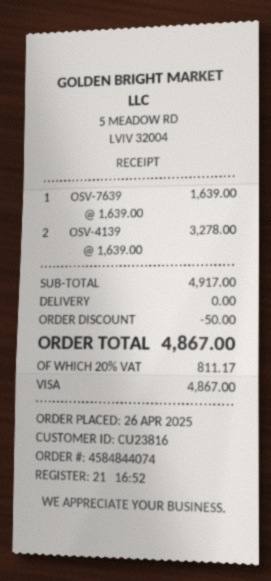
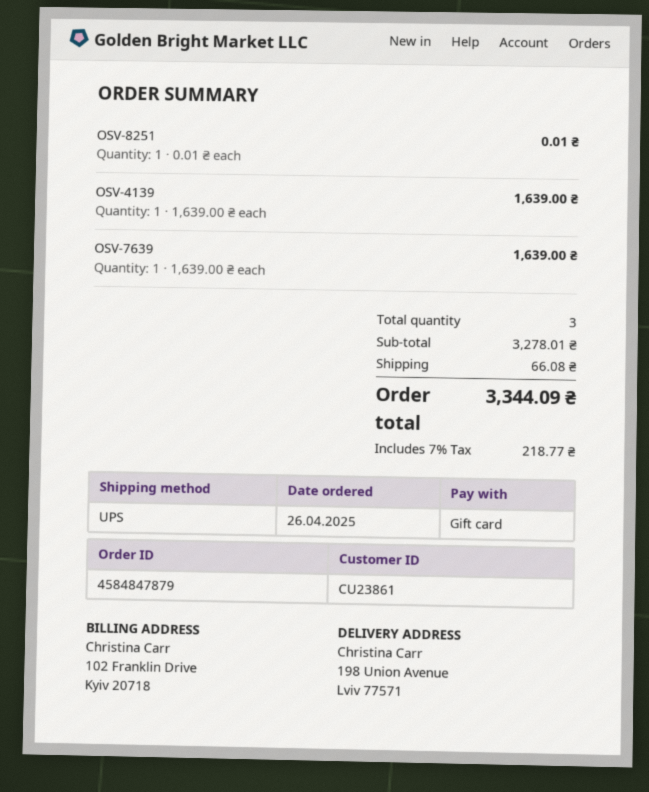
order number: 4584844074 -> 4584847879
customer number: CU23816 -> CU23861
payment method: Visa -> gift card
OSV-4139: 2 x 1639.00 = 3278.00 -> 1 x 1639.00 = 1639.00
OSV-8251: none -> 1 x 0.01 = 0.01
subtotal: 4917.00 -> 3278.01
discount: 50.00 -> none
shipping: 0.00 -> 66.08
tax: 20% = 811.17 -> 7% = 218.77
total: 4867.00 -> 3344.09

